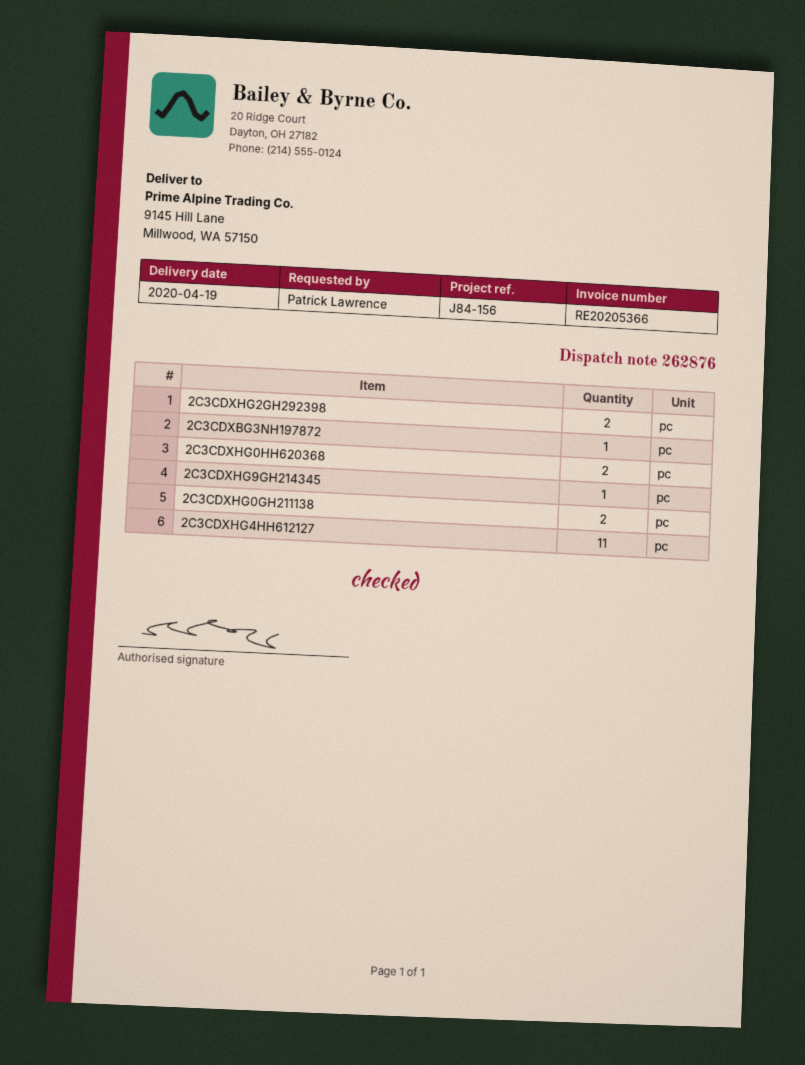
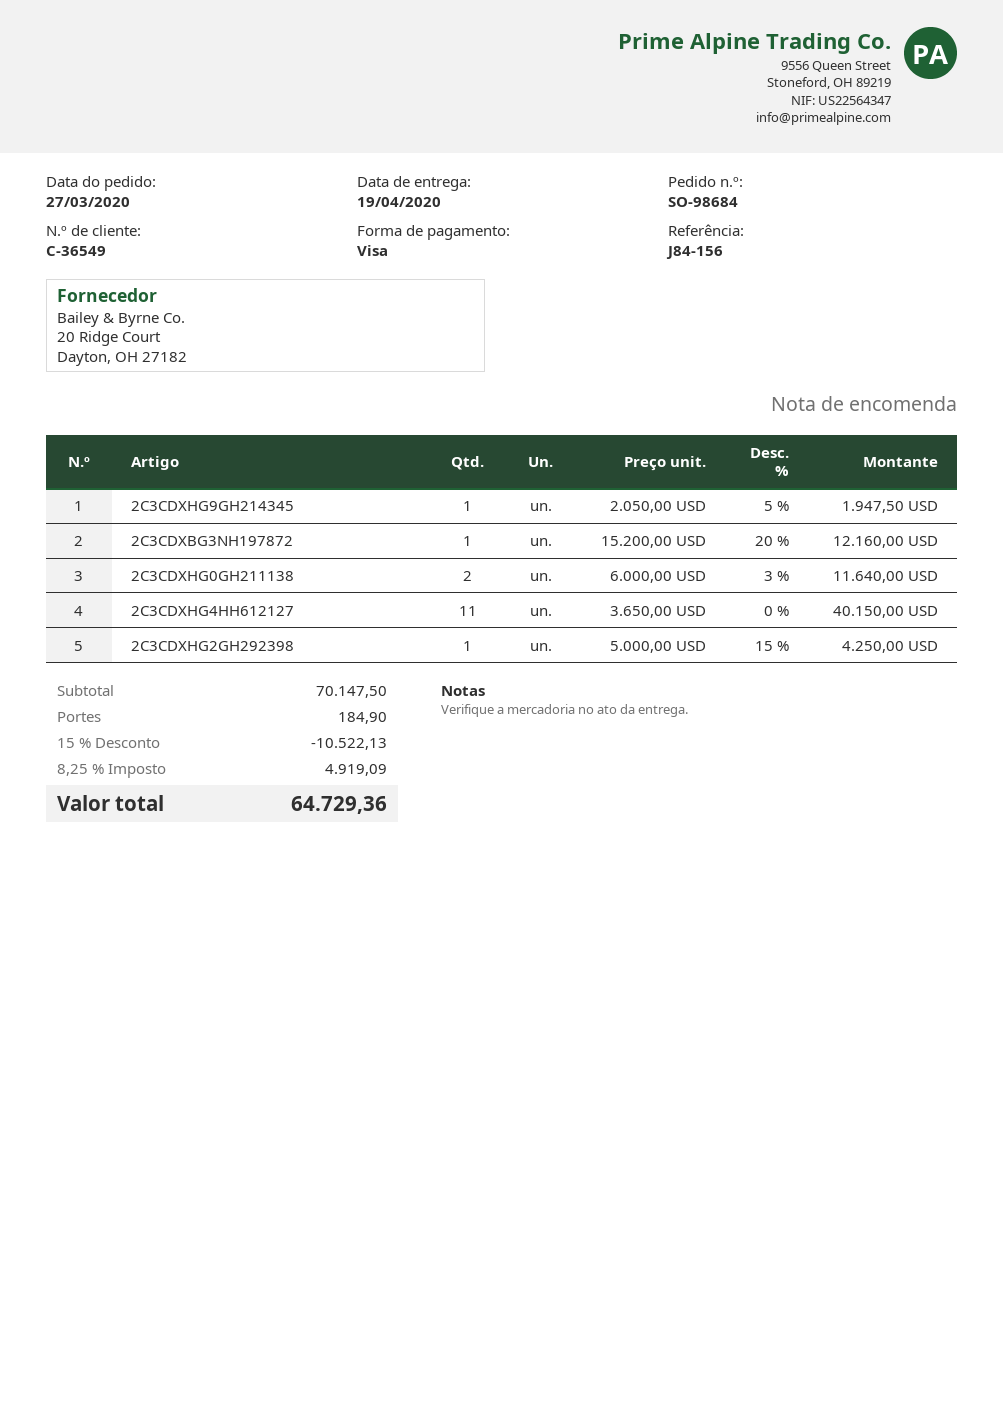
2C3CDXHG2GH292398: 2 -> 1
2C3CDXHG0HH620368: 2 -> none

